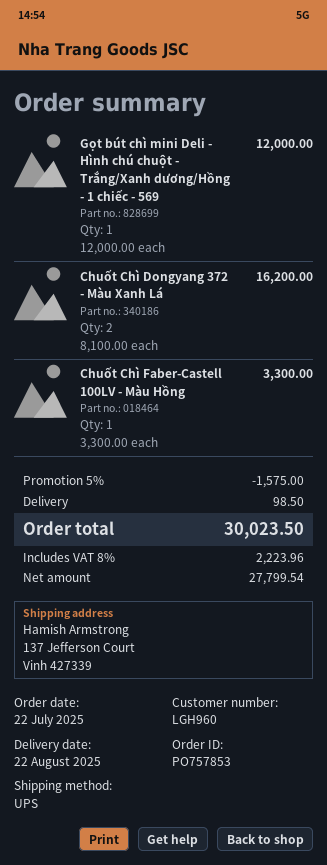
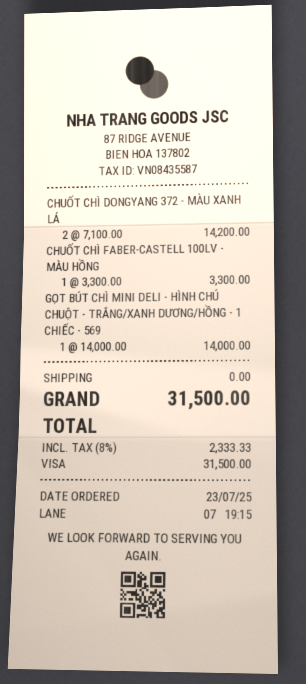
order date: 2025-07-22 -> 2025-07-23
Gọt bút chì mini Deli - Hình chú chuột - Trắng/Xanh dương/Hồng - 1 chiếc - 569: 1 x 12000.00 = 12000.00 -> 1 x 14000.00 = 14000.00
Chuốt Chì Dongyang 372 - Màu Xanh Lá: 2 x 8100.00 = 16200.00 -> 2 x 7100.00 = 14200.00
discount: 5% = 1575.00 -> none
shipping: 98.50 -> 0.00
tax: 8% = 2223.96 -> 8% = 2333.33
total: 30023.50 -> 31500.00

